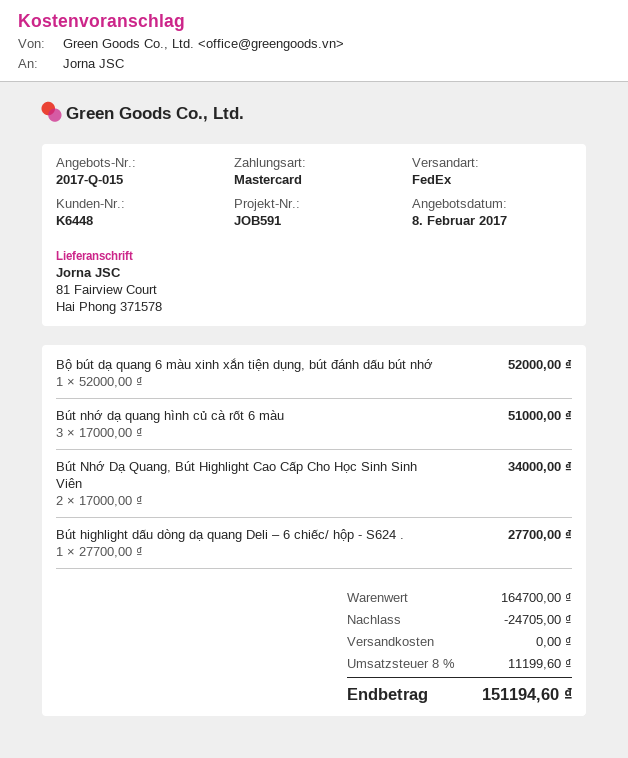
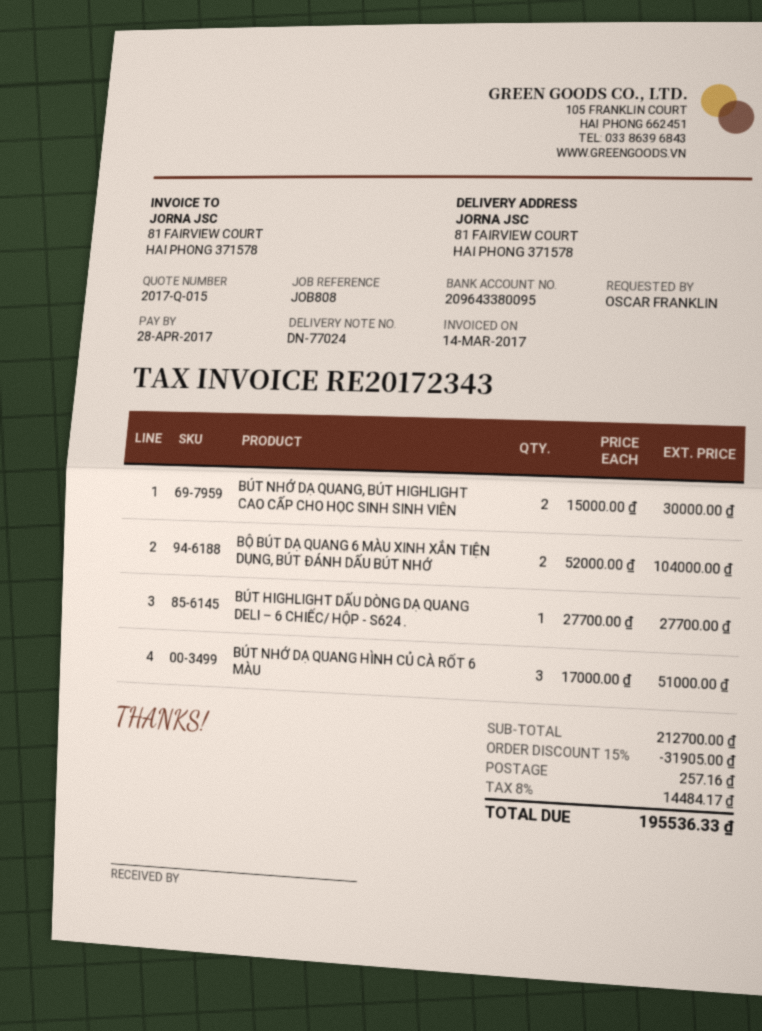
reference: JOB591 -> JOB808
Bộ bút dạ quang 6 màu xinh xắn tiện dụng, bút đánh dấu bút nhớ: 1 x 52000.00 = 52000.00 -> 2 x 52000.00 = 104000.00
Bút Nhớ Dạ Quang, Bút Highlight Cao Cấp Cho Học Sinh Sinh Viên: 2 x 17000.00 = 34000.00 -> 2 x 15000.00 = 30000.00
subtotal: 164700.00 -> 212700.00
discount: 24705.00 -> 31905.00
shipping: 0.00 -> 257.16
tax: 8% = 11199.60 -> 8% = 14484.17
total: 151194.60 -> 195536.33

